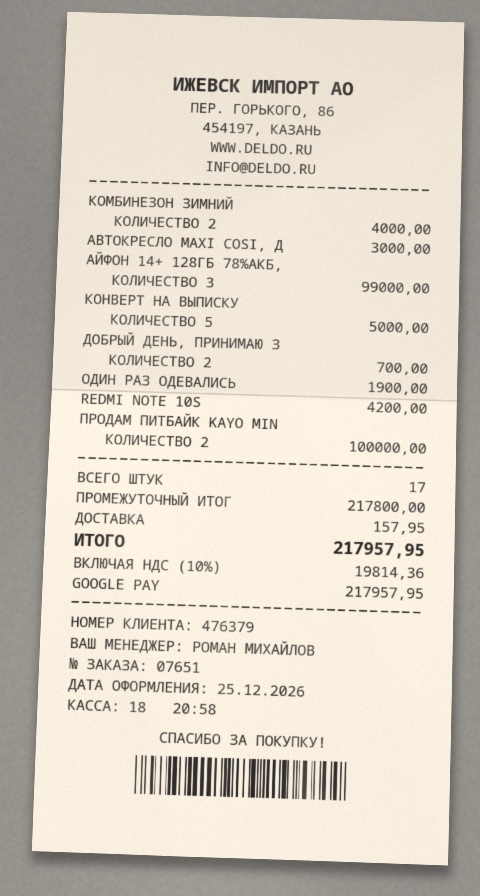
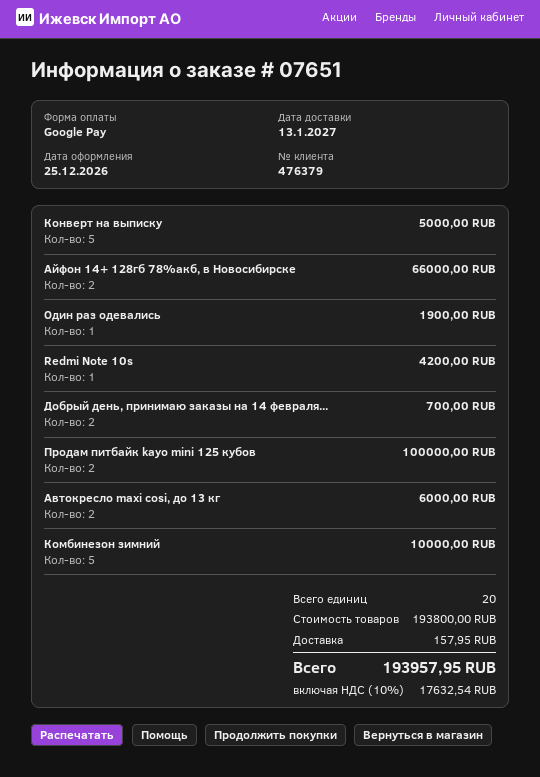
КОМБИНЕЗОН ЗИМНИЙ: 2 for 4000.00 -> 5 for 10000.00
АВТОКРЕСЛО MAXI COSI, Д: 1 for 3000.00 -> 2 for 6000.00
АЙФОН 14+ 128ГБ 78%АКБ,: 3 for 99000.00 -> 2 for 66000.00
total quantity: 17 -> 20
subtotal: 217800.00 -> 193800.00
tax: 10% = 19814.36 -> 10% = 17632.54
total: 217957.95 -> 193957.95

